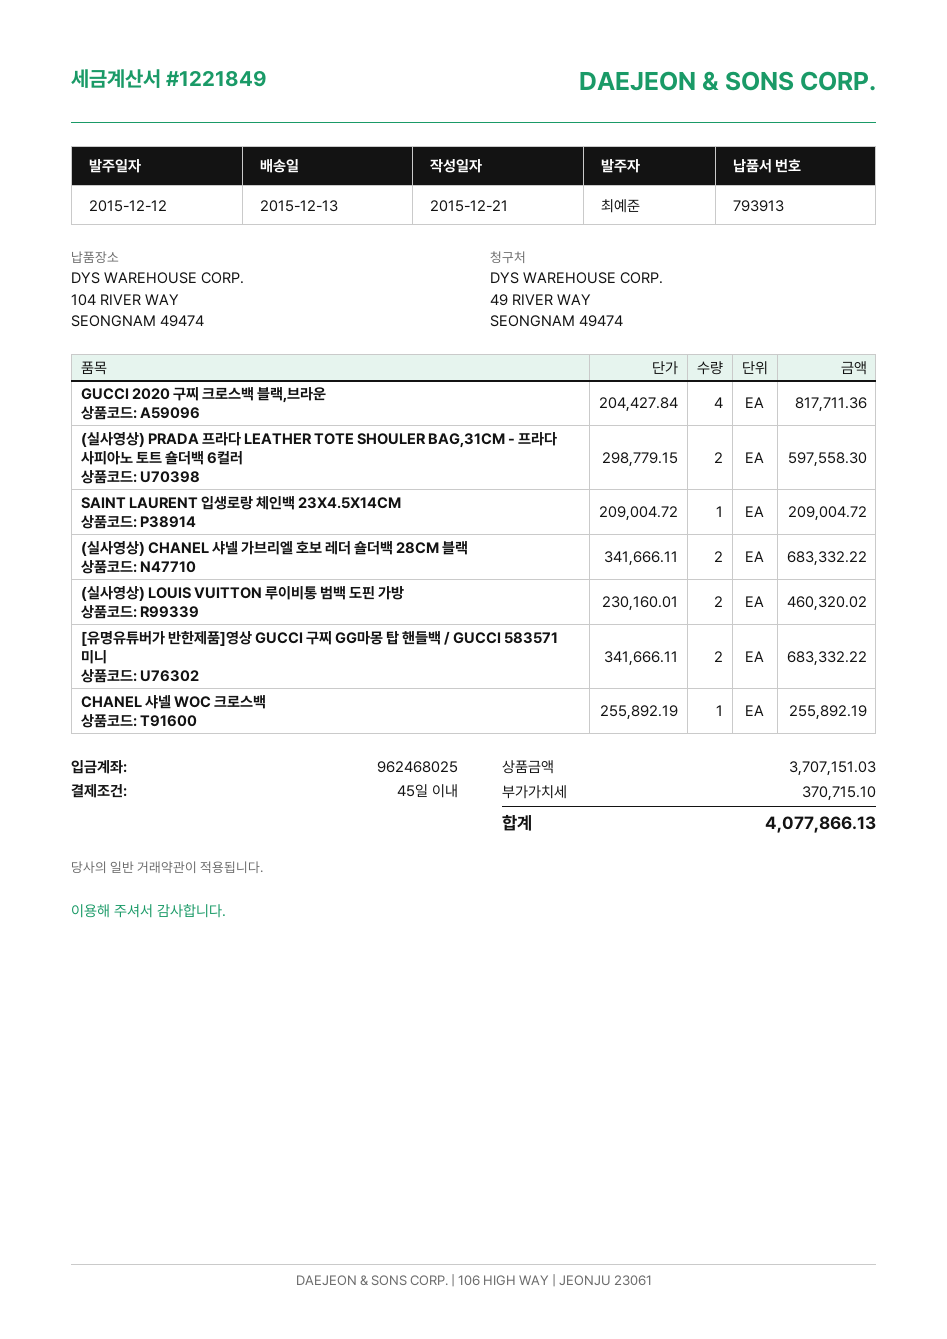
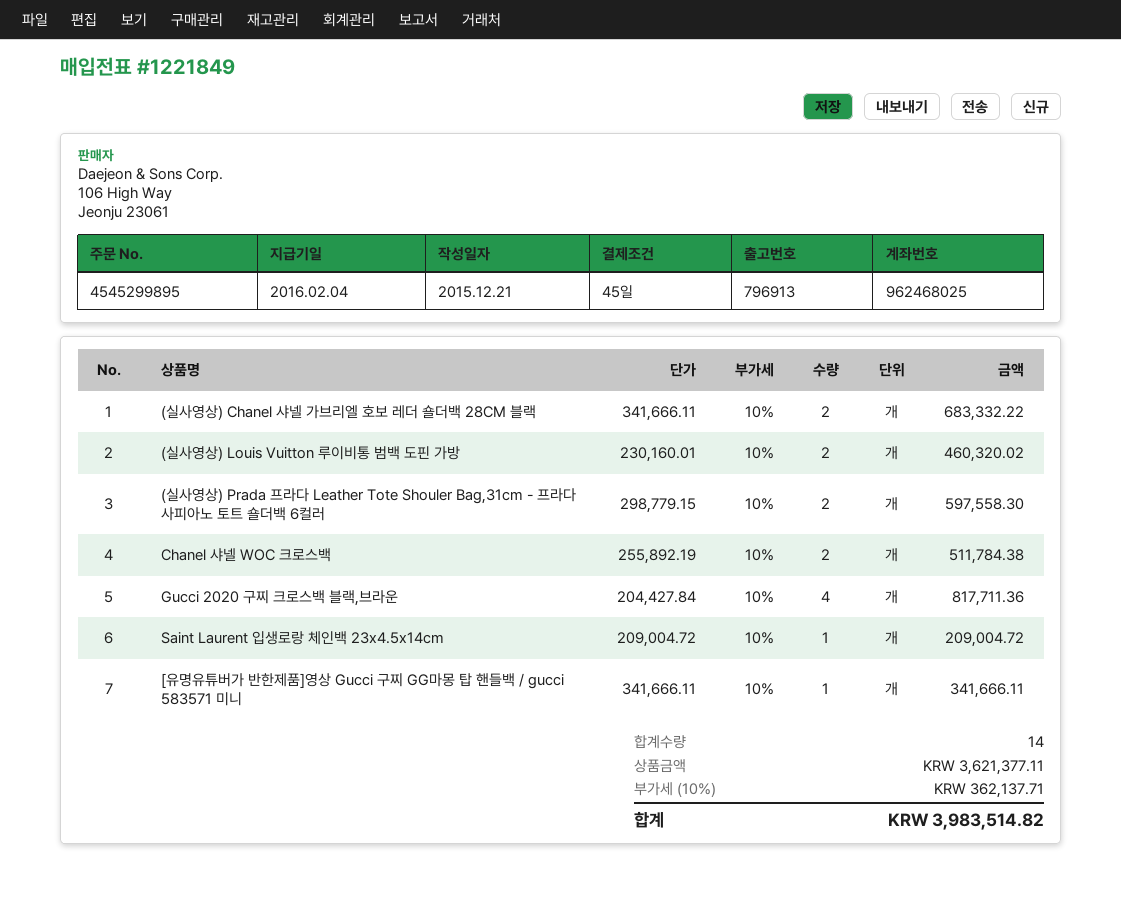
delivery note number: 793913 -> 796913
[유명유튜버가 반한제품]영상 GUCCI 구찌 GG마몽 탑 핸들백 / GUCCI 583571 미니: 2 x 341666.11 = 683332.22 -> 1 x 341666.11 = 341666.11
CHANEL 샤넬 WOC 크로스백: 1 x 255892.19 = 255892.19 -> 2 x 255892.19 = 511784.38
subtotal: 3707151.03 -> 3621377.11
tax: 370715.10 -> 362137.71
total: 4077866.13 -> 3983514.82

